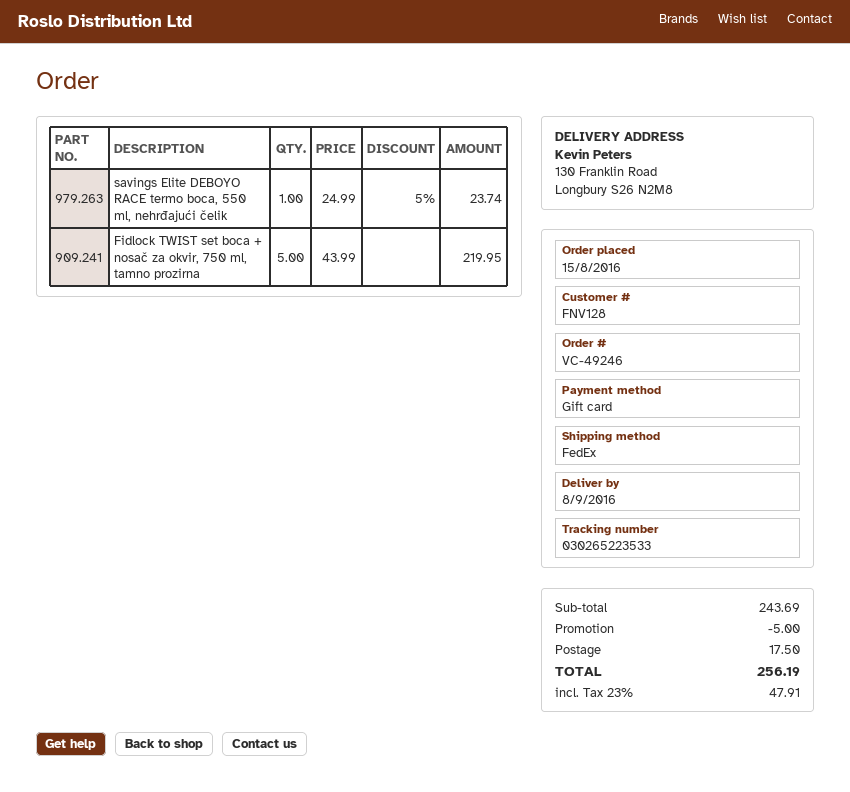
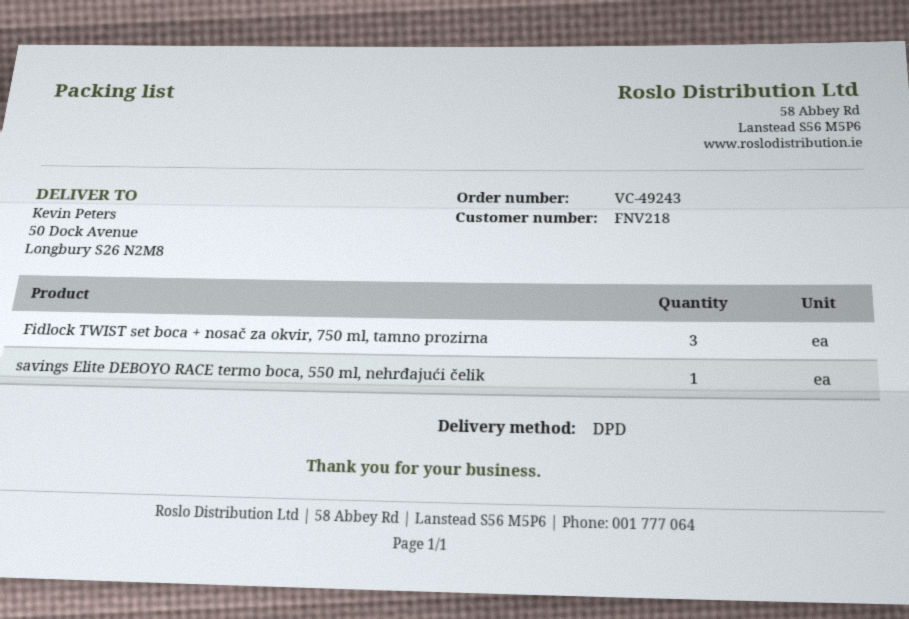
order number: VC-49246 -> VC-49243
customer number: FNV128 -> FNV218
shipping method: FedEx -> DPD
ship to: 130 Franklin Road, Longbury S26 N2M8 -> 50 Dock Avenue, Longbury S26 N2M8
Fidlock TWIST set boca + nosač za okvir, 750 ml, tamno prozirna: 5 -> 3

